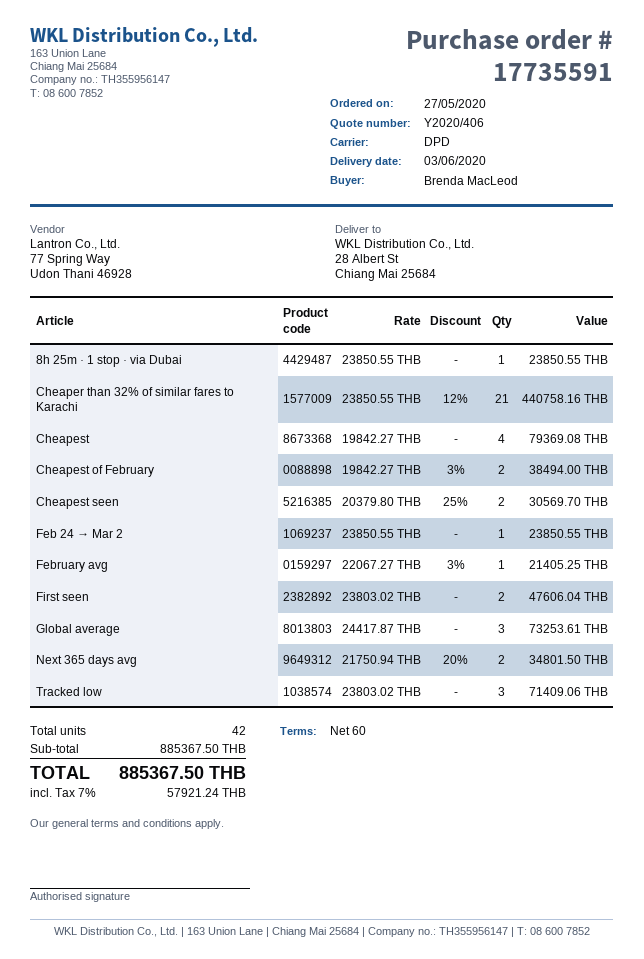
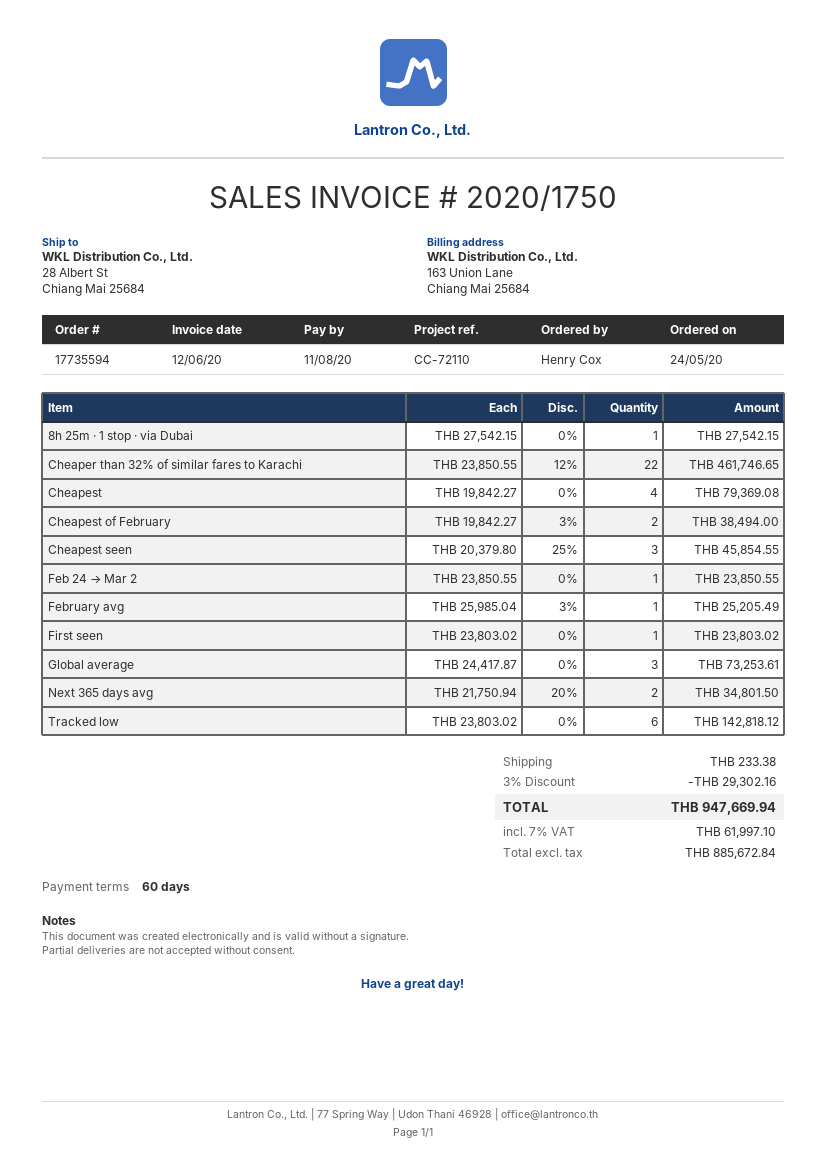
order number: 17735591 -> 17735594
order date: 2020-05-27 -> 2020-05-24
ordered by: Brenda MacLeod -> Henry Cox
8h 25m · 1 stop · via Dubai: 1 x 23850.55 = 23850.55 -> 1 x 27542.15 = 27542.15
Cheaper than 32% of similar fares to Karachi: 21 x 23850.55 - 12% = 440758.16 -> 22 x 23850.55 - 12% = 461746.65
Cheapest seen: 2 x 20379.80 - 25% = 30569.70 -> 3 x 20379.80 - 25% = 45854.55
February avg: 1 x 22067.27 - 3% = 21405.25 -> 1 x 25985.04 - 3% = 25205.49
First seen: 2 x 23803.02 = 47606.04 -> 1 x 23803.02 = 23803.02
Tracked low: 3 x 23803.02 = 71409.06 -> 6 x 23803.02 = 142818.12
discount: none -> 3% = 29302.16
shipping: none -> 233.38
tax: 7% = 57921.24 -> 7% = 61997.10
total: 885367.50 -> 947669.94

